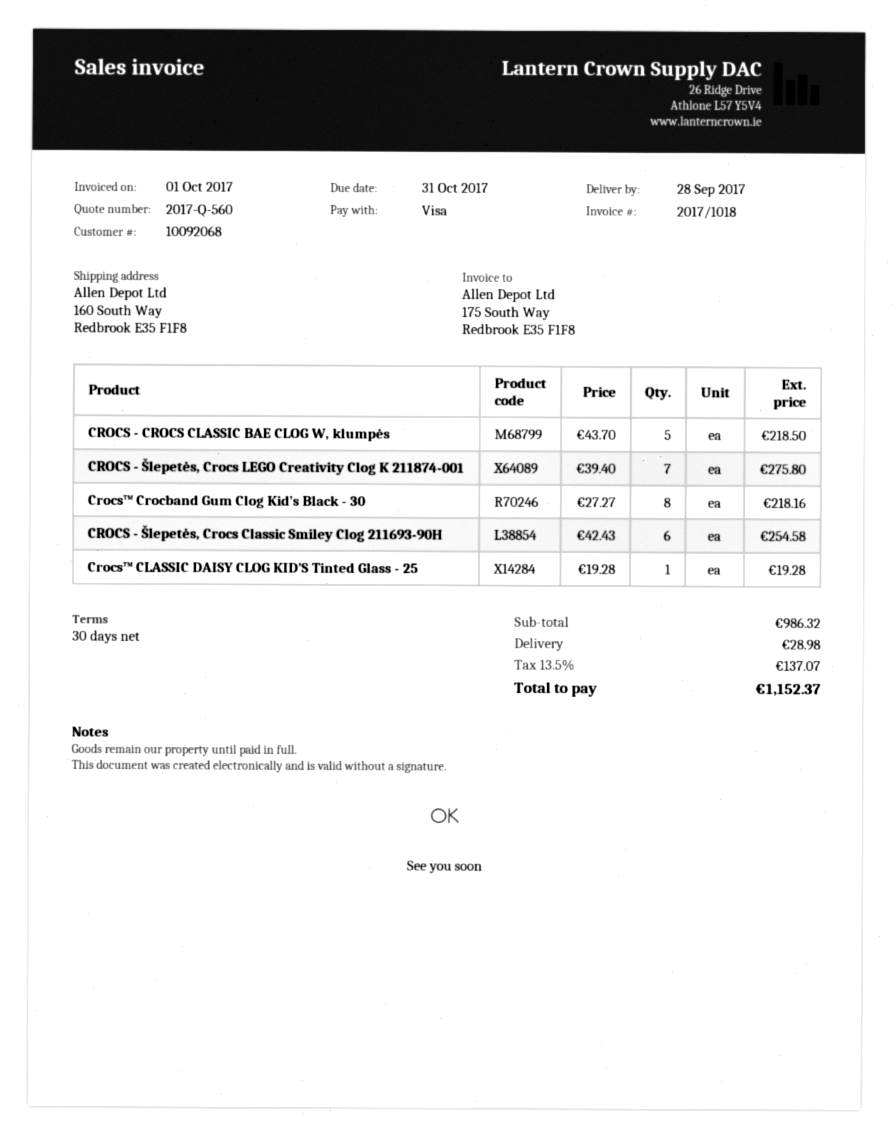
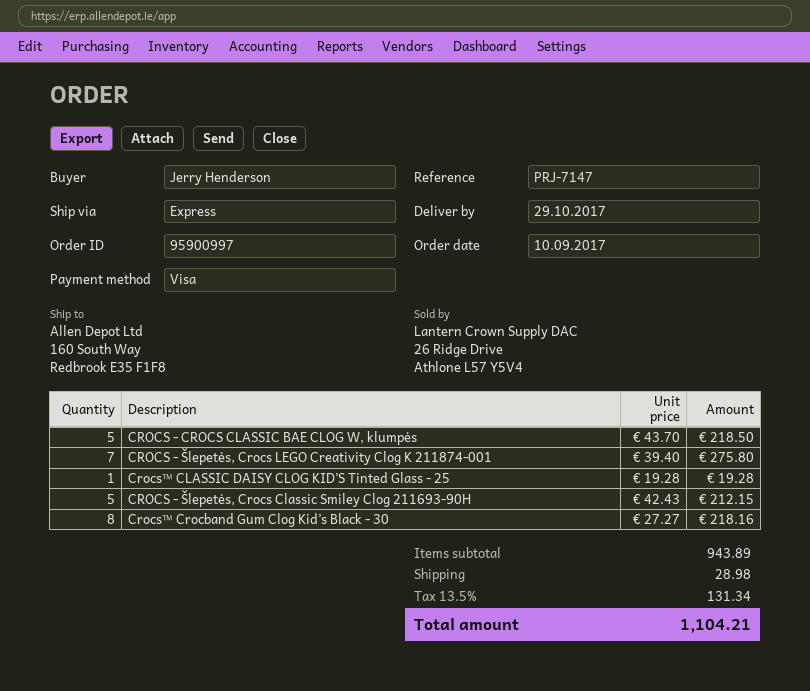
delivery date: 2017-09-28 -> 2017-10-29
CROCS - Šlepetės, Crocs Classic Smiley Clog 211693-90H: 6 x 42.43 = 254.58 -> 5 x 42.43 = 212.15
subtotal: 986.32 -> 943.89
tax: 13.5% = 137.07 -> 13.5% = 131.34
total: 1152.37 -> 1104.21

